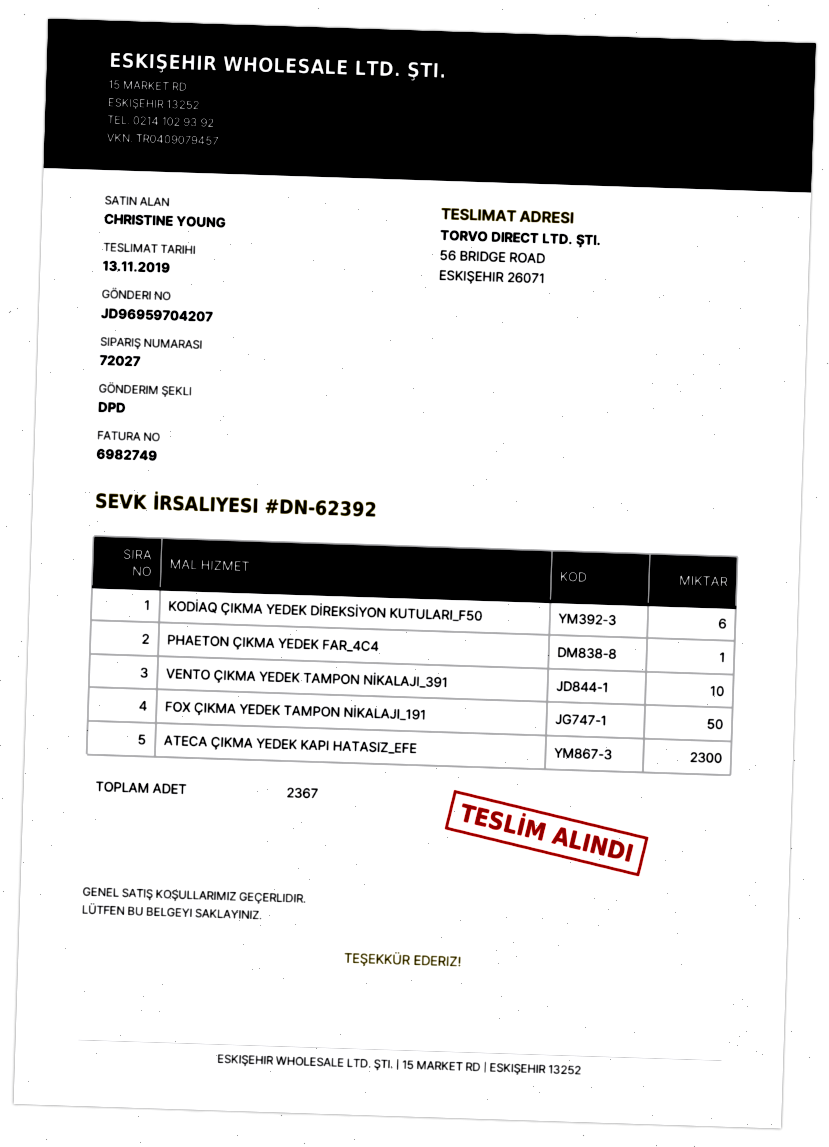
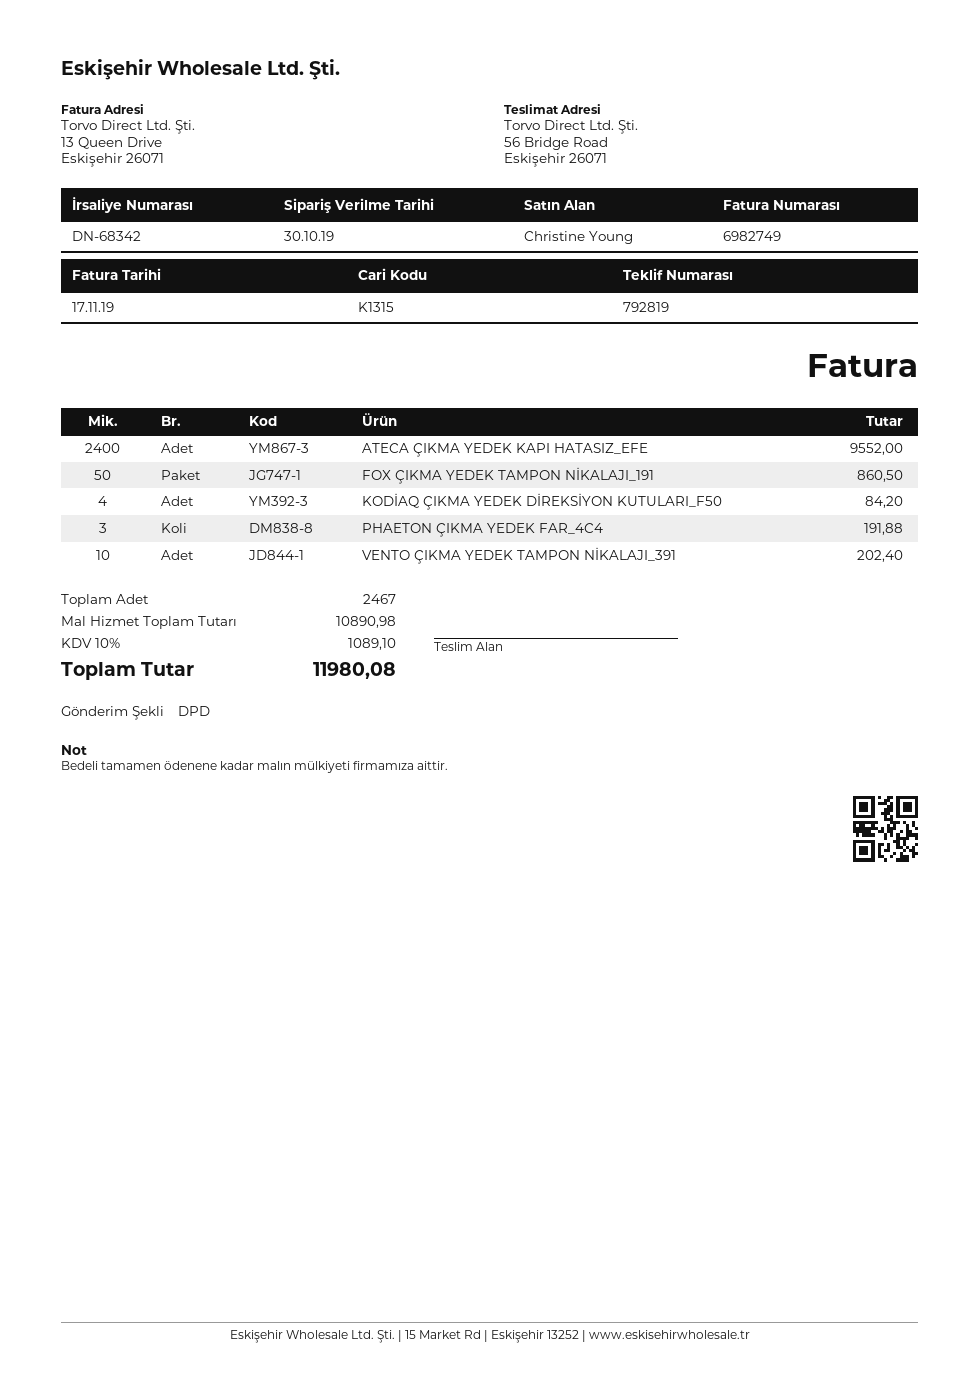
delivery note number: DN-62392 -> DN-68342
KODİAQ ÇIKMA YEDEK DİREKSİYON KUTULARI_F50: 6 -> 4
PHAETON ÇIKMA YEDEK FAR_4C4: 1 -> 3
ATECA ÇIKMA YEDEK KAPI HATASIZ_EFE: 2300 -> 2400
total quantity: 2367 -> 2467

